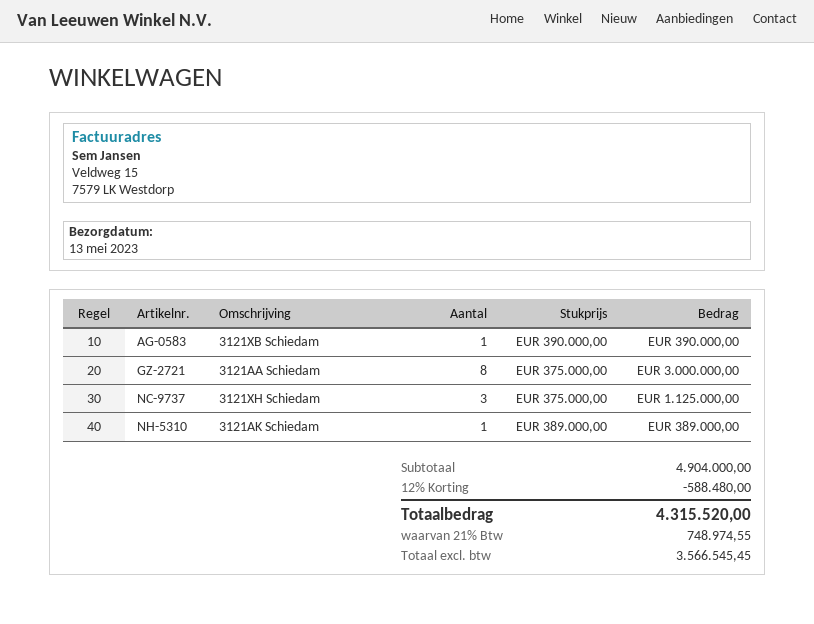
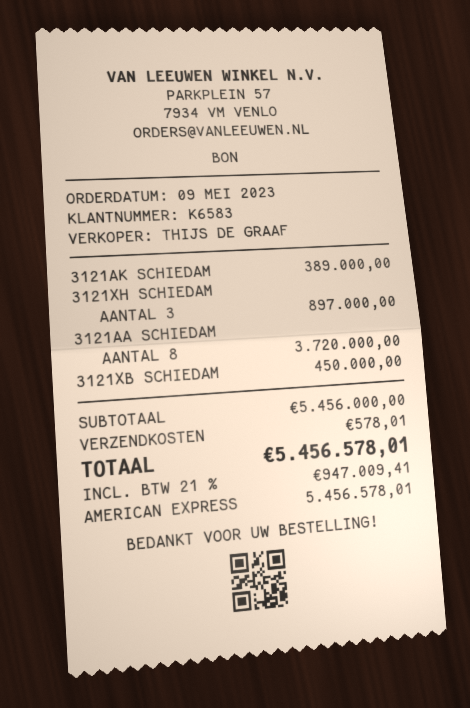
3121XB Schiedam: 1 for 390000.00 -> 1 for 450000.00
3121AA Schiedam: 8 for 3000000.00 -> 8 for 3720000.00
3121XH Schiedam: 3 for 1125000.00 -> 3 for 897000.00
subtotal: 4904000.00 -> 5456000.00
discount: 12% = 588480.00 -> none
shipping: none -> 578.01
tax: 21% = 748974.55 -> 21% = 947009.41
total: 4315520.00 -> 5456578.01

